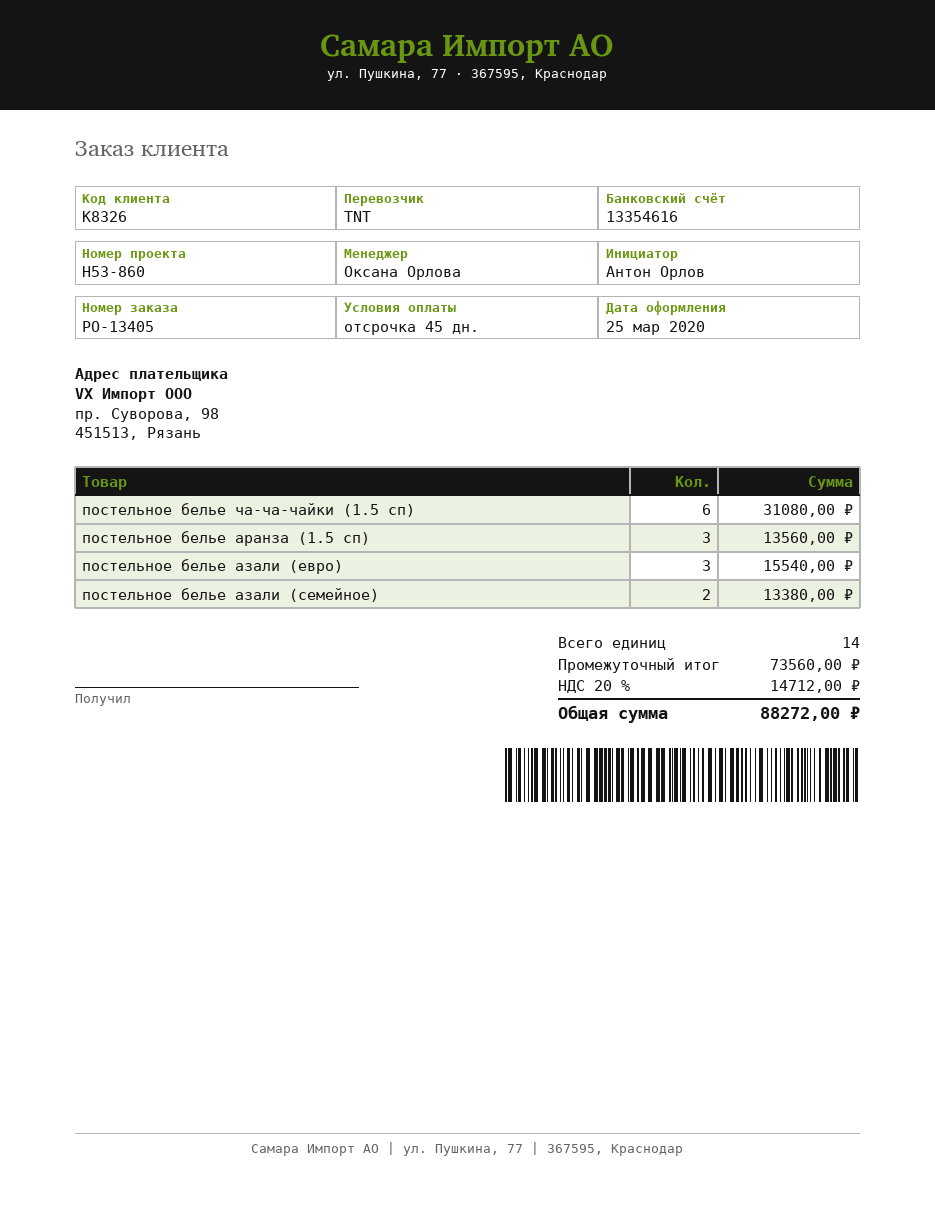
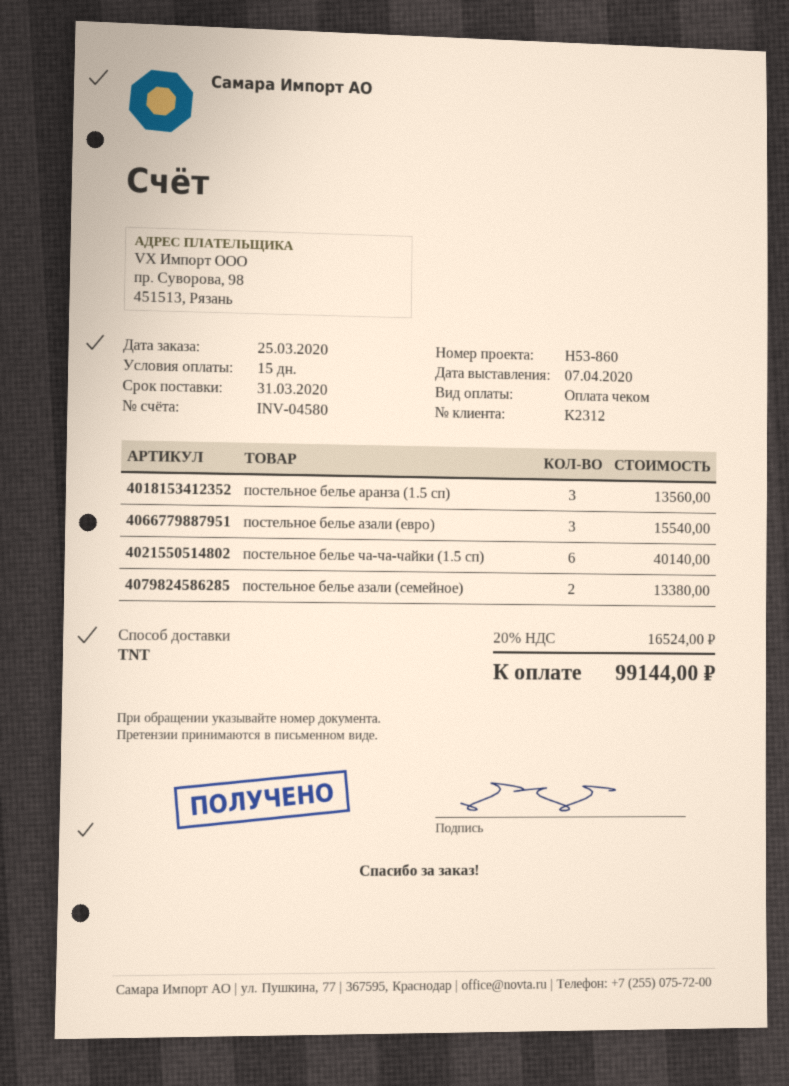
payment terms: 45 days -> 15 days
customer number: K8326 -> K2312
постельное белье ча-ча-чайки (1.5 сп): 6 for 31080.00 -> 6 for 40140.00
tax: 20% = 14712.00 -> 20% = 16524.00
total: 88272.00 -> 99144.00

